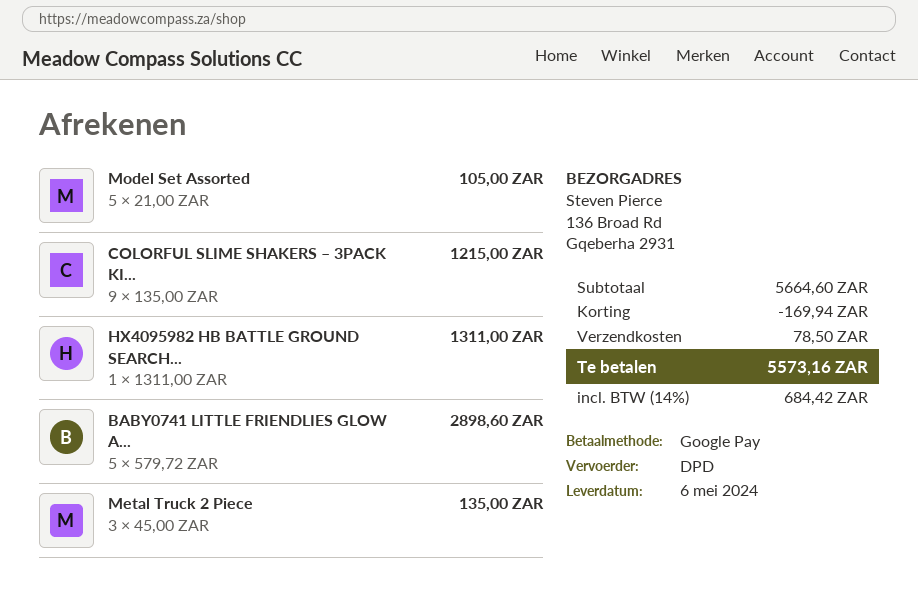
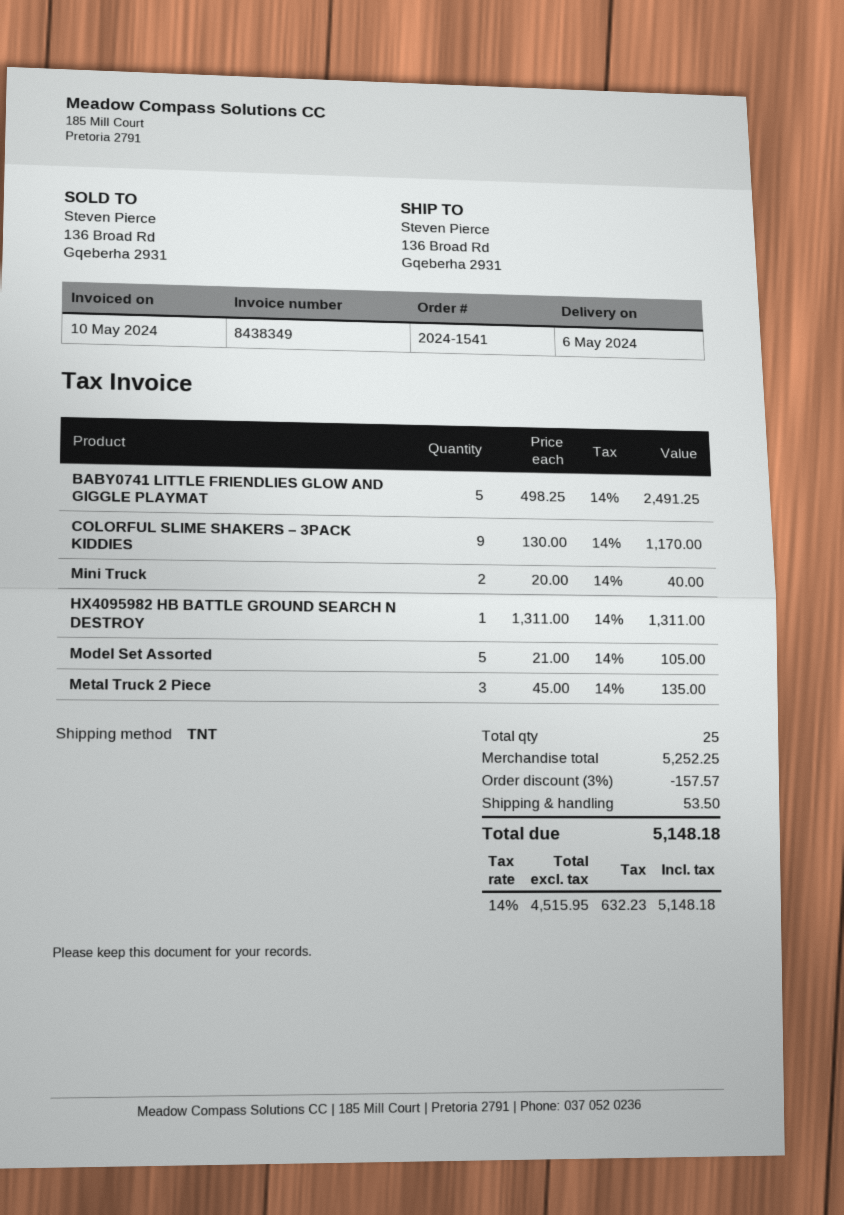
shipping method: DPD -> TNT
COLORFUL SLIME SHAKERS – 3PACK KI...: 9 x 135.00 = 1215.00 -> 9 x 130.00 = 1170.00
BABY0741 LITTLE FRIENDLIES GLOW A...: 5 x 579.72 = 2898.60 -> 5 x 498.25 = 2491.25
Mini Truck: none -> 2 x 20.00 = 40.00
subtotal: 5664.60 -> 5252.25
discount: 169.94 -> 157.57
shipping: 78.50 -> 53.50
tax: 14% = 684.42 -> 14% = 632.23
total: 5573.16 -> 5148.18

